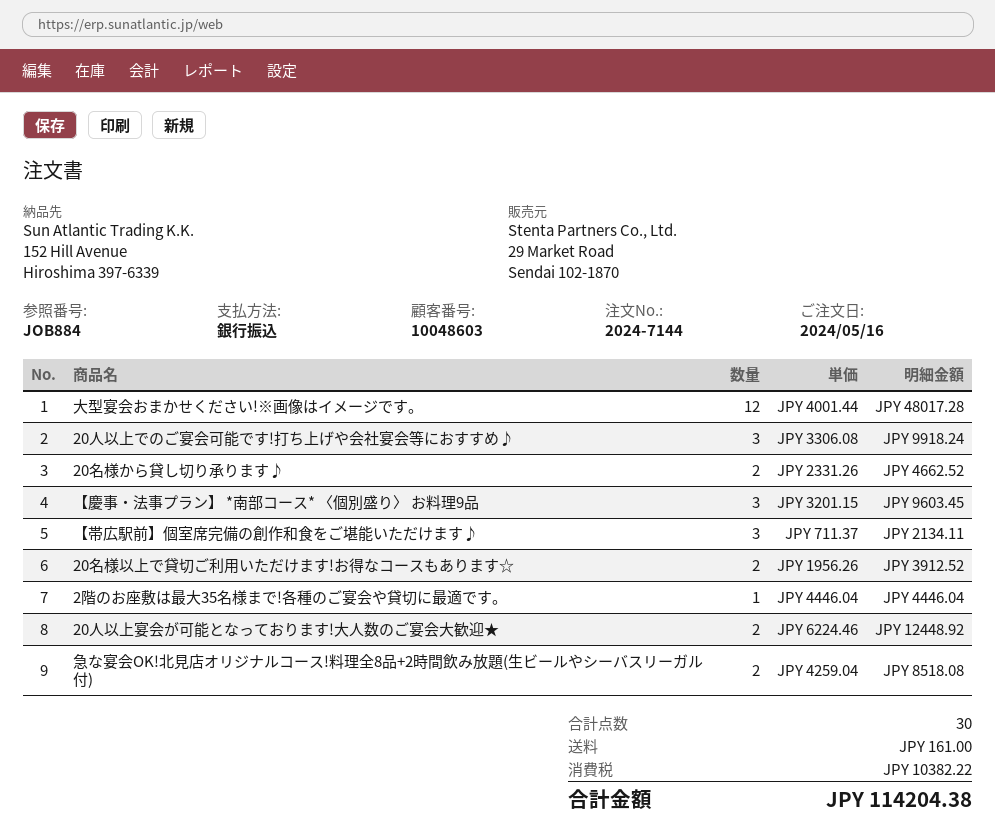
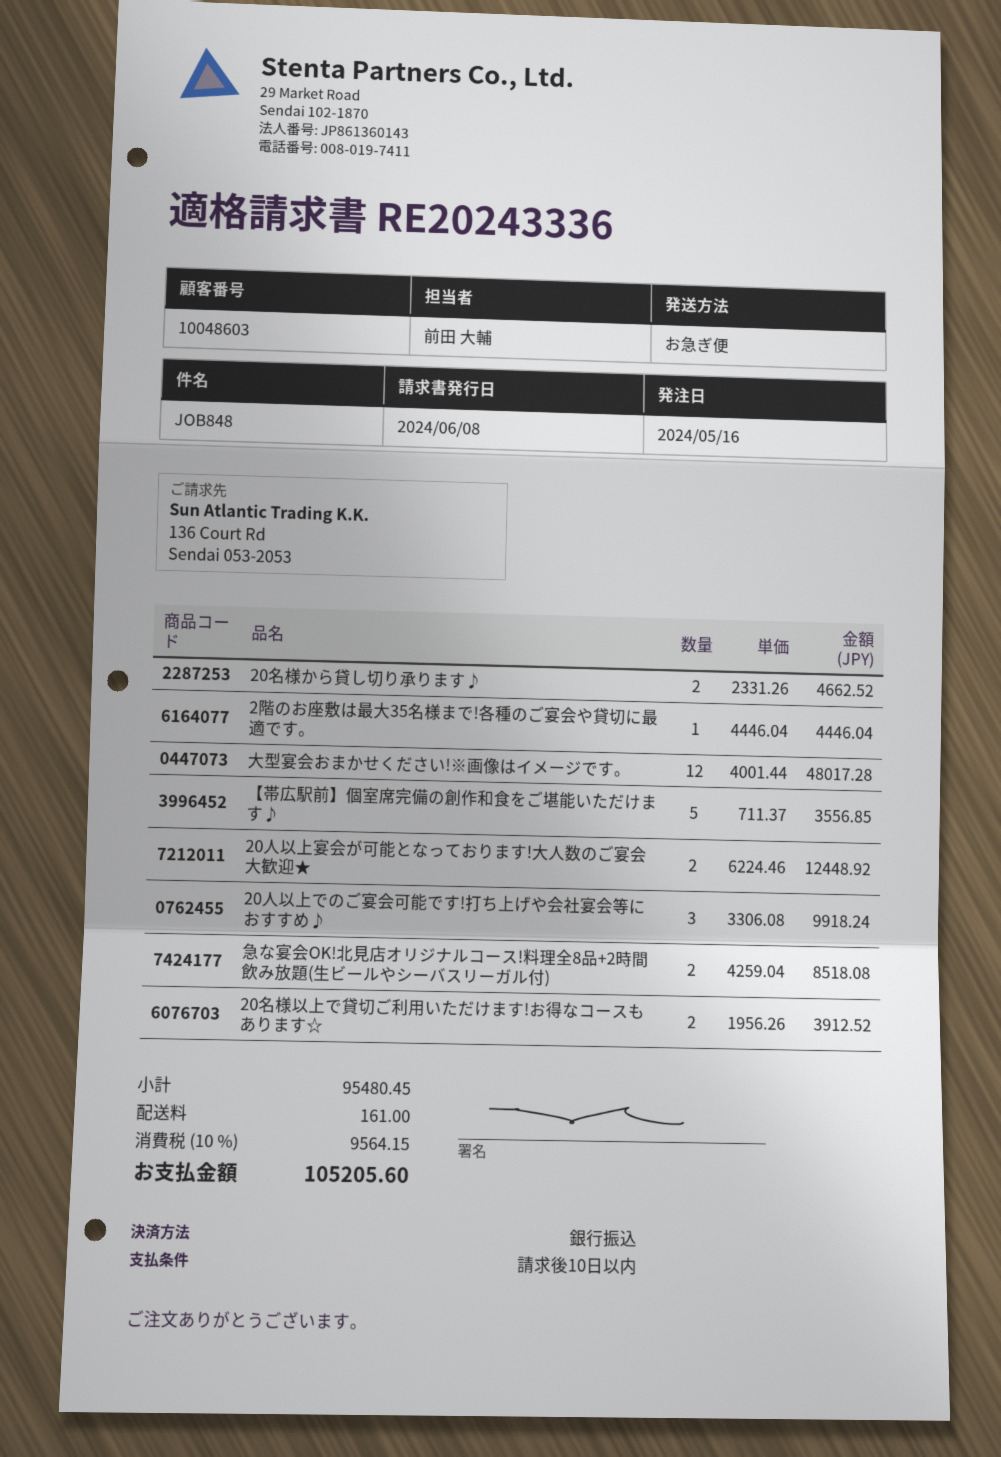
reference: JOB884 -> JOB848
【慶事・法事プラン】 *南部コース* 〈個別盛り〉 お料理9品: 3 x 3201.15 = 9603.45 -> none
【帯広駅前】個室席完備の創作和食をご堪能いただけます♪: 3 x 711.37 = 2134.11 -> 5 x 711.37 = 3556.85
tax: 10382.22 -> 9564.15
total: 114204.38 -> 105205.60

